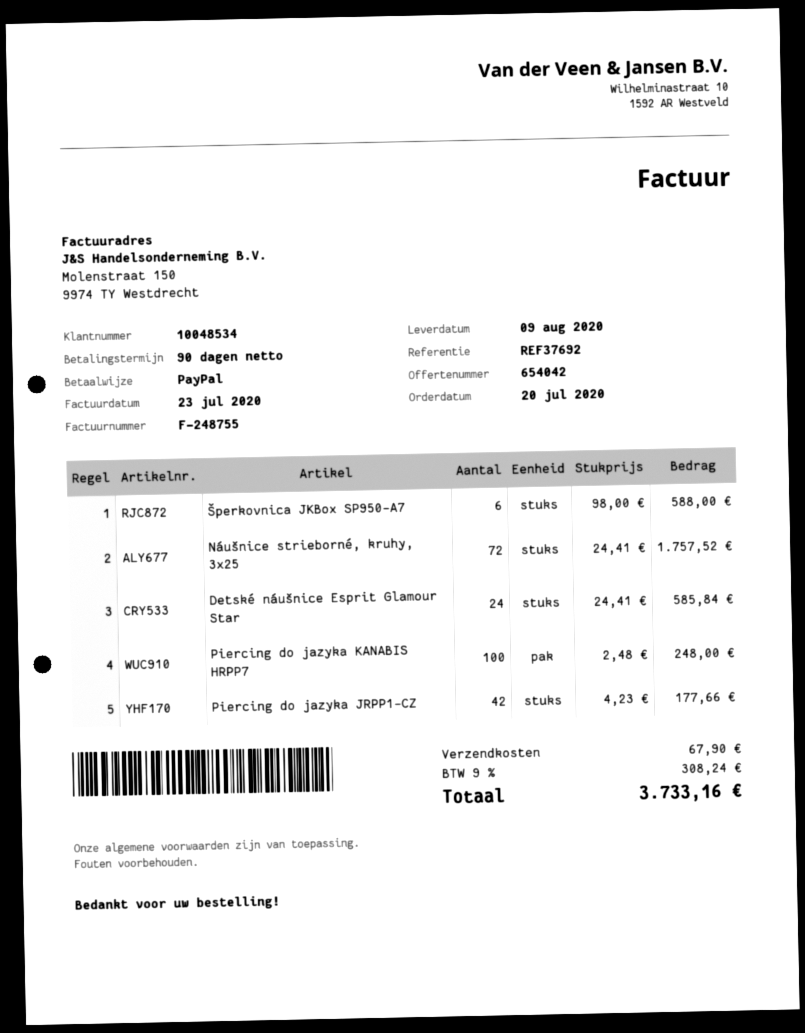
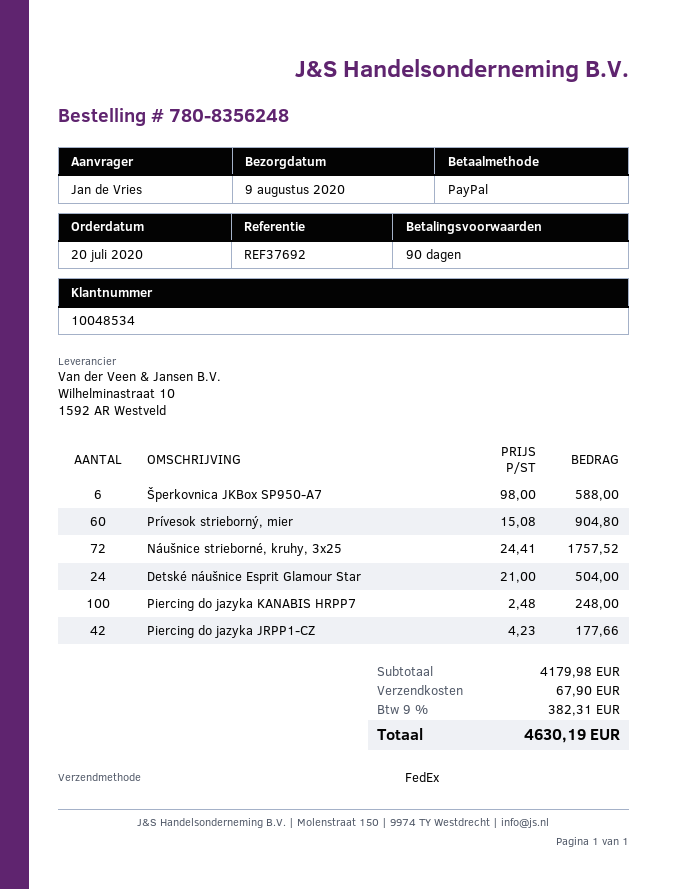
Detské náušnice Esprit Glamour Star: 24 x 24.41 = 585.84 -> 24 x 21.00 = 504.00
Prívesok strieborný, mier: none -> 60 x 15.08 = 904.80
tax: 9% = 308.24 -> 9% = 382.31
total: 3733.16 -> 4630.19

